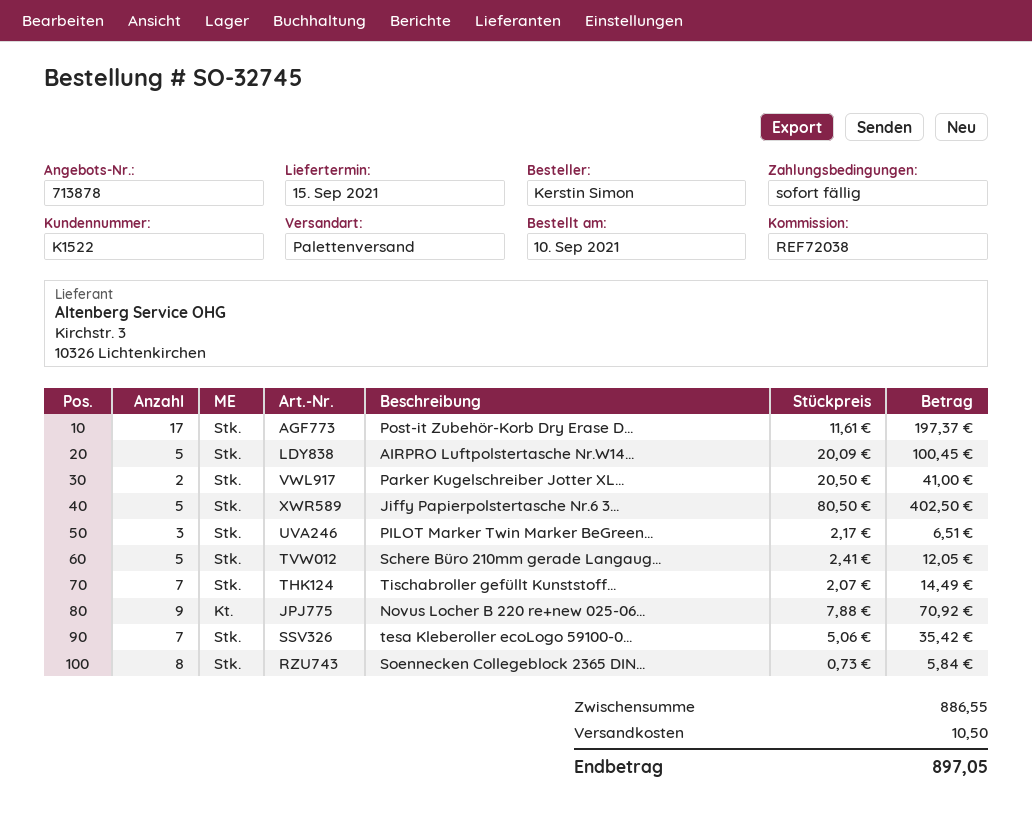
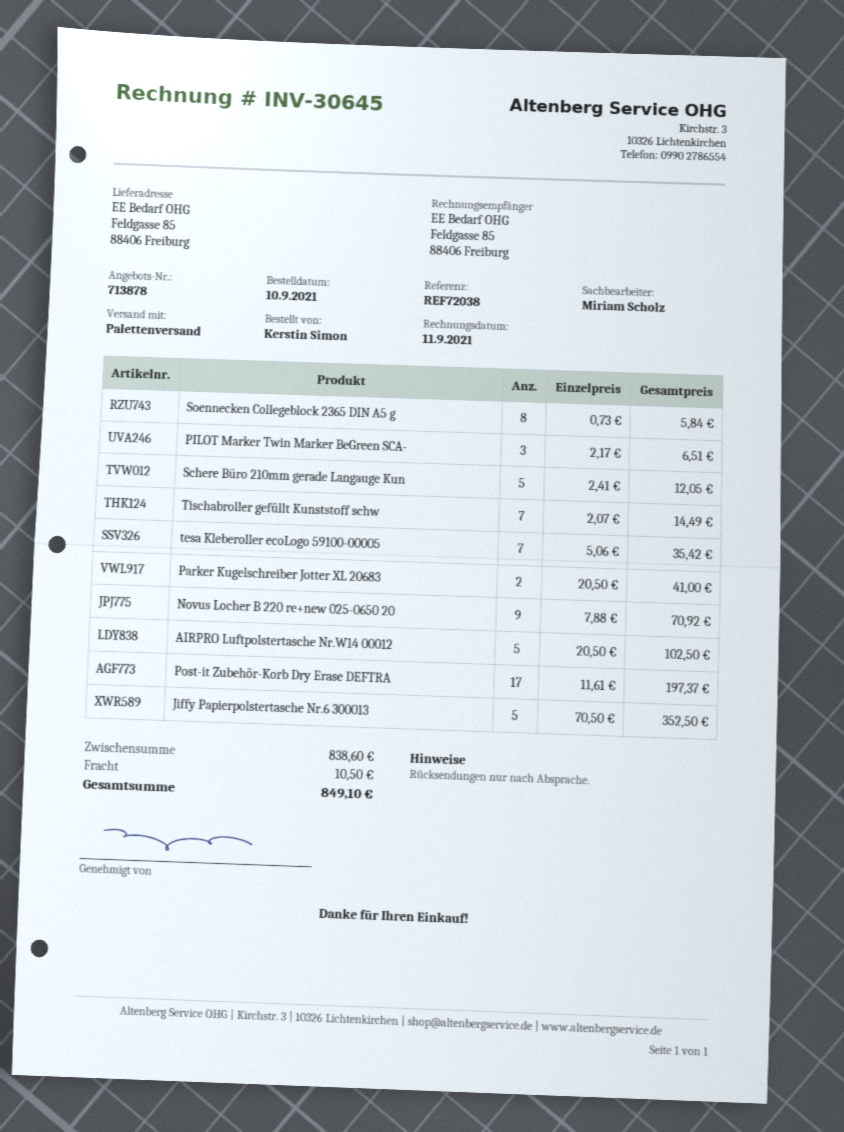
AIRPRO Luftpolstertasche Nr.W14...: 5 x 20.09 = 100.45 -> 5 x 20.50 = 102.50
Jiffy Papierpolstertasche Nr.6 3...: 5 x 80.50 = 402.50 -> 5 x 70.50 = 352.50
subtotal: 886.55 -> 838.60
total: 897.05 -> 849.10

